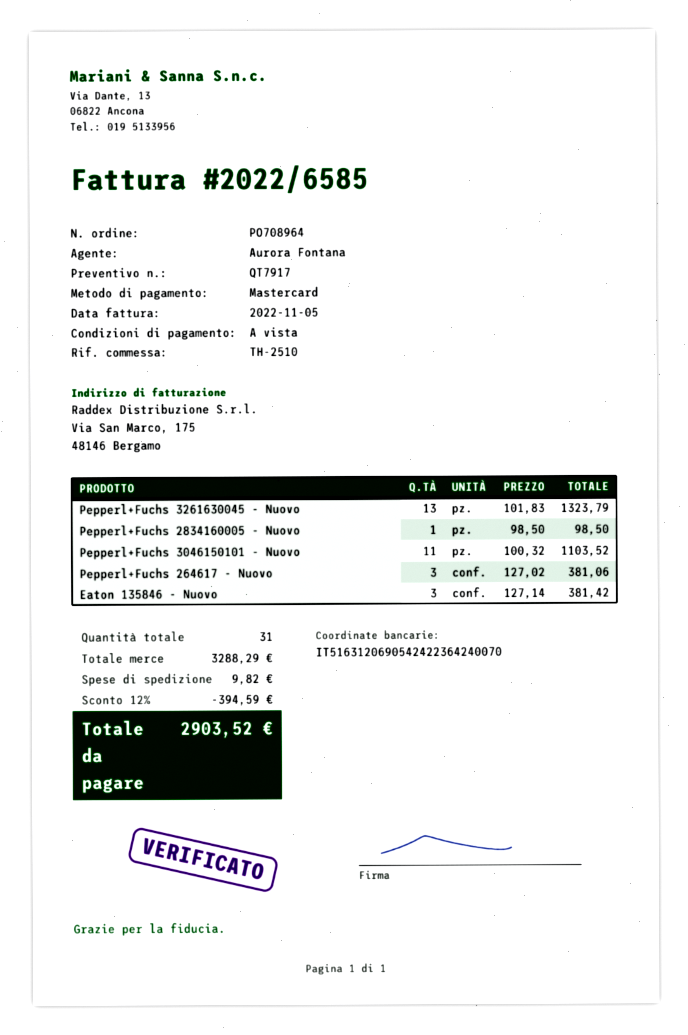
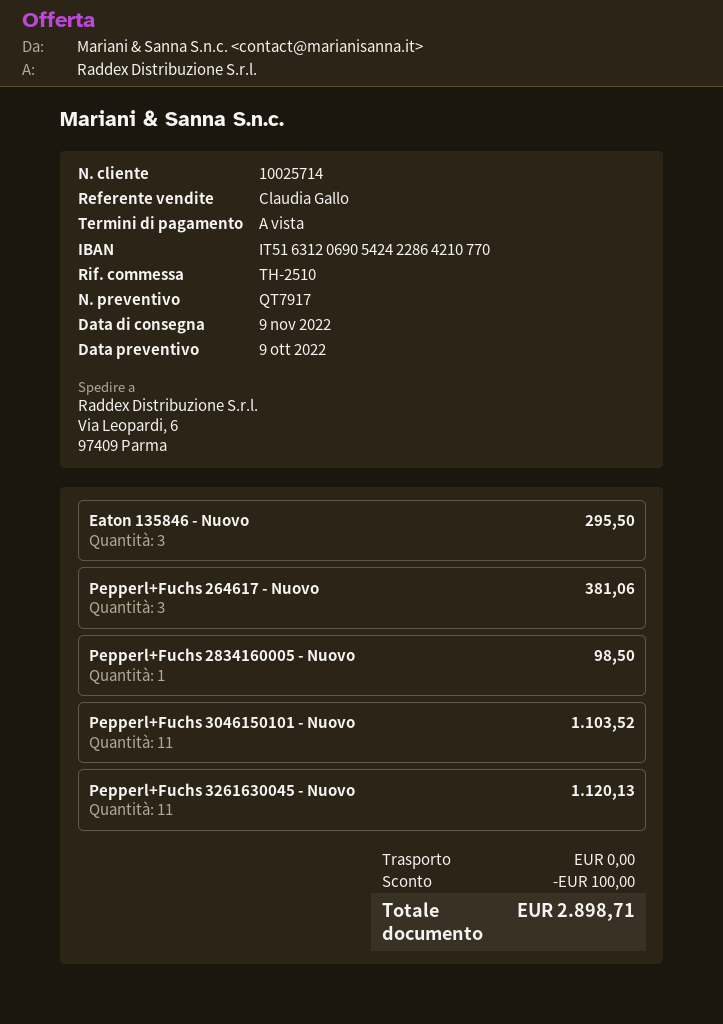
sales rep: Aurora Fontana -> Claudia Gallo
bank account: IT5163120690542422364240070 -> IT5163120690542422864210770
Pepperl+Fuchs 3261630045 - Nuovo: 13 for 1323.79 -> 11 for 1120.13
Eaton 135846 - Nuovo: 3 for 381.42 -> 3 for 295.50
discount: 394.59 -> 100.00
shipping: 9.82 -> 0.00
total: 2903.52 -> 2898.71

